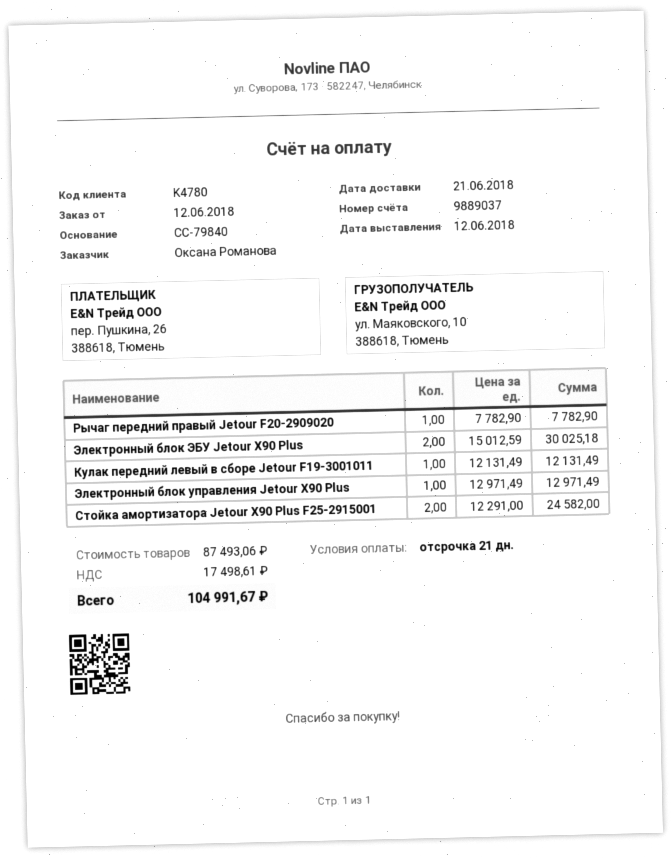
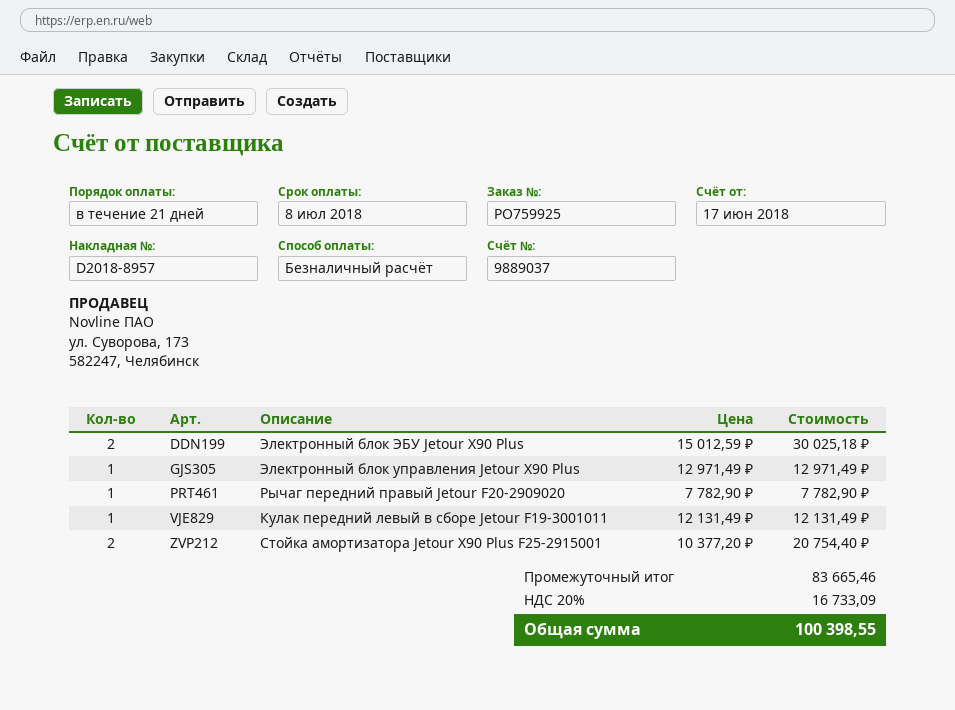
invoice date: 2018-06-12 -> 2018-06-17
Стойка амортизатора Jetour X90 Plus F25-2915001: 2 x 12291.00 = 24582.00 -> 2 x 10377.20 = 20754.40
subtotal: 87493.06 -> 83665.46
tax: 17498.61 -> 16733.09
total: 104991.67 -> 100398.55

